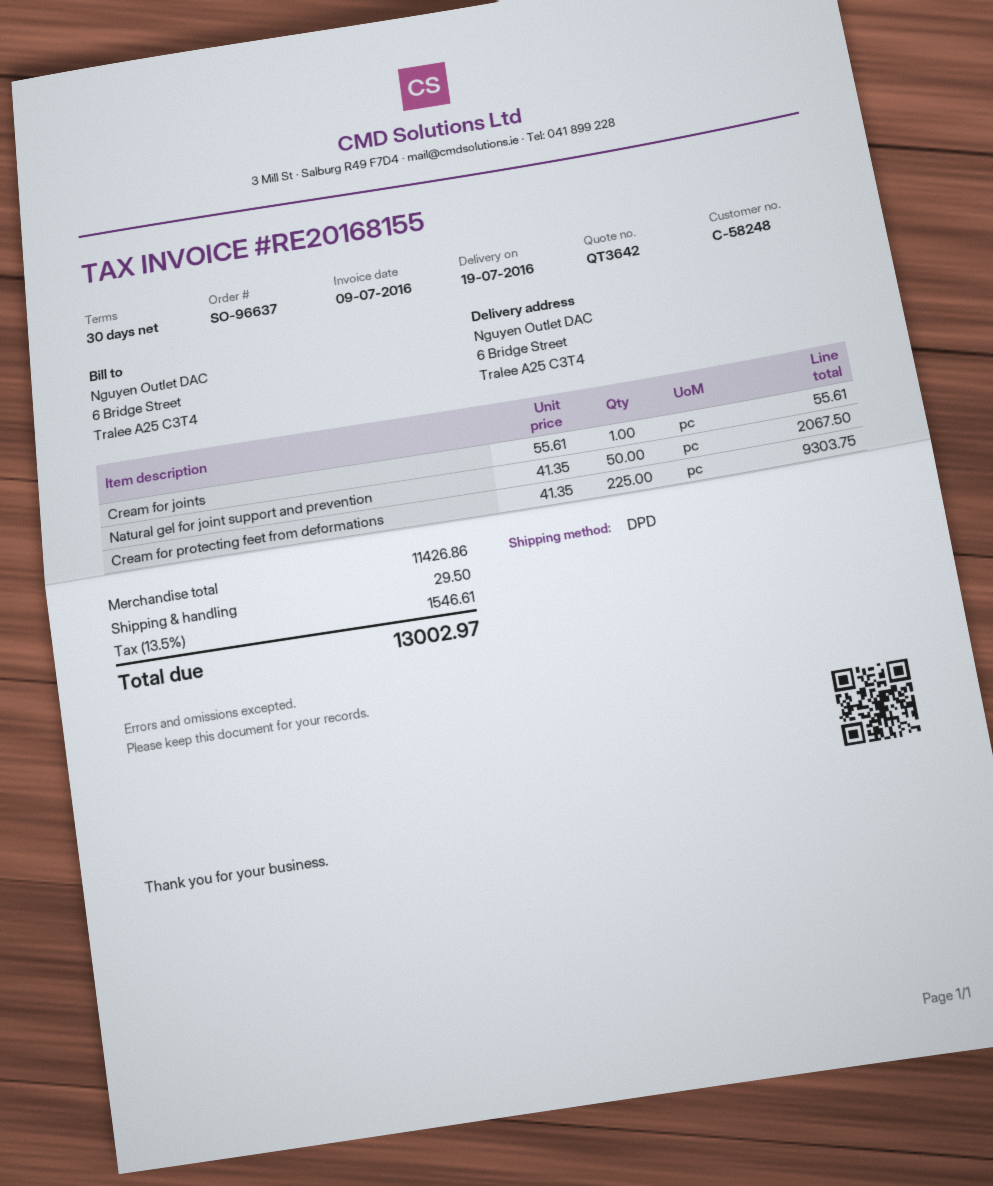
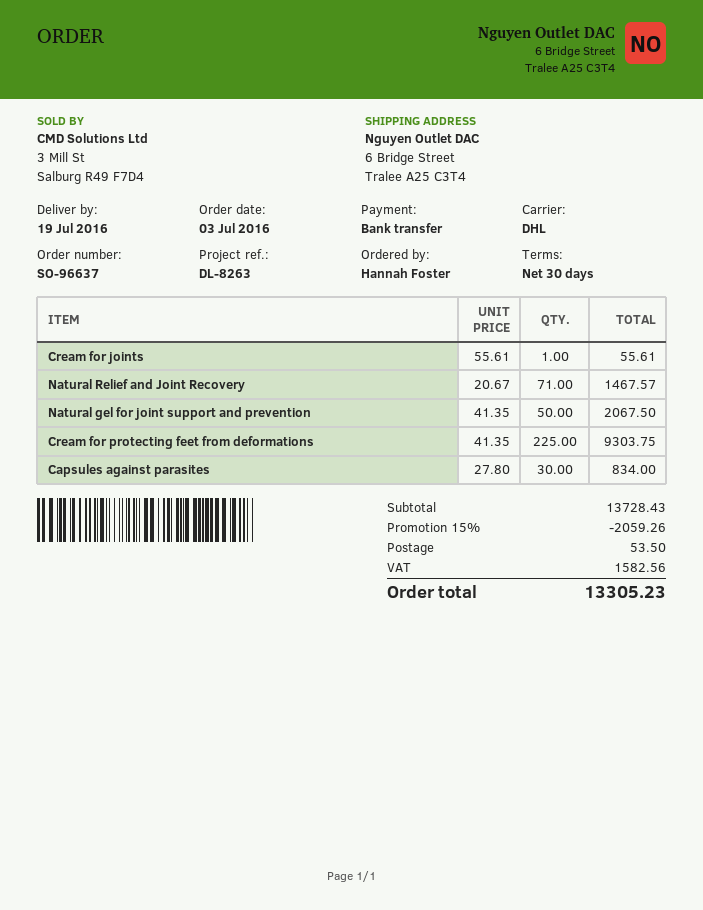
shipping method: DPD -> DHL
Natural Relief and Joint Recovery: none -> 71 x 20.67 = 1467.57
Сapsules against parasites: none -> 30 x 27.80 = 834.00
subtotal: 11426.86 -> 13728.43
discount: none -> 15% = 2059.26
shipping: 29.50 -> 53.50
tax: 1546.61 -> 1582.56
total: 13002.97 -> 13305.23

